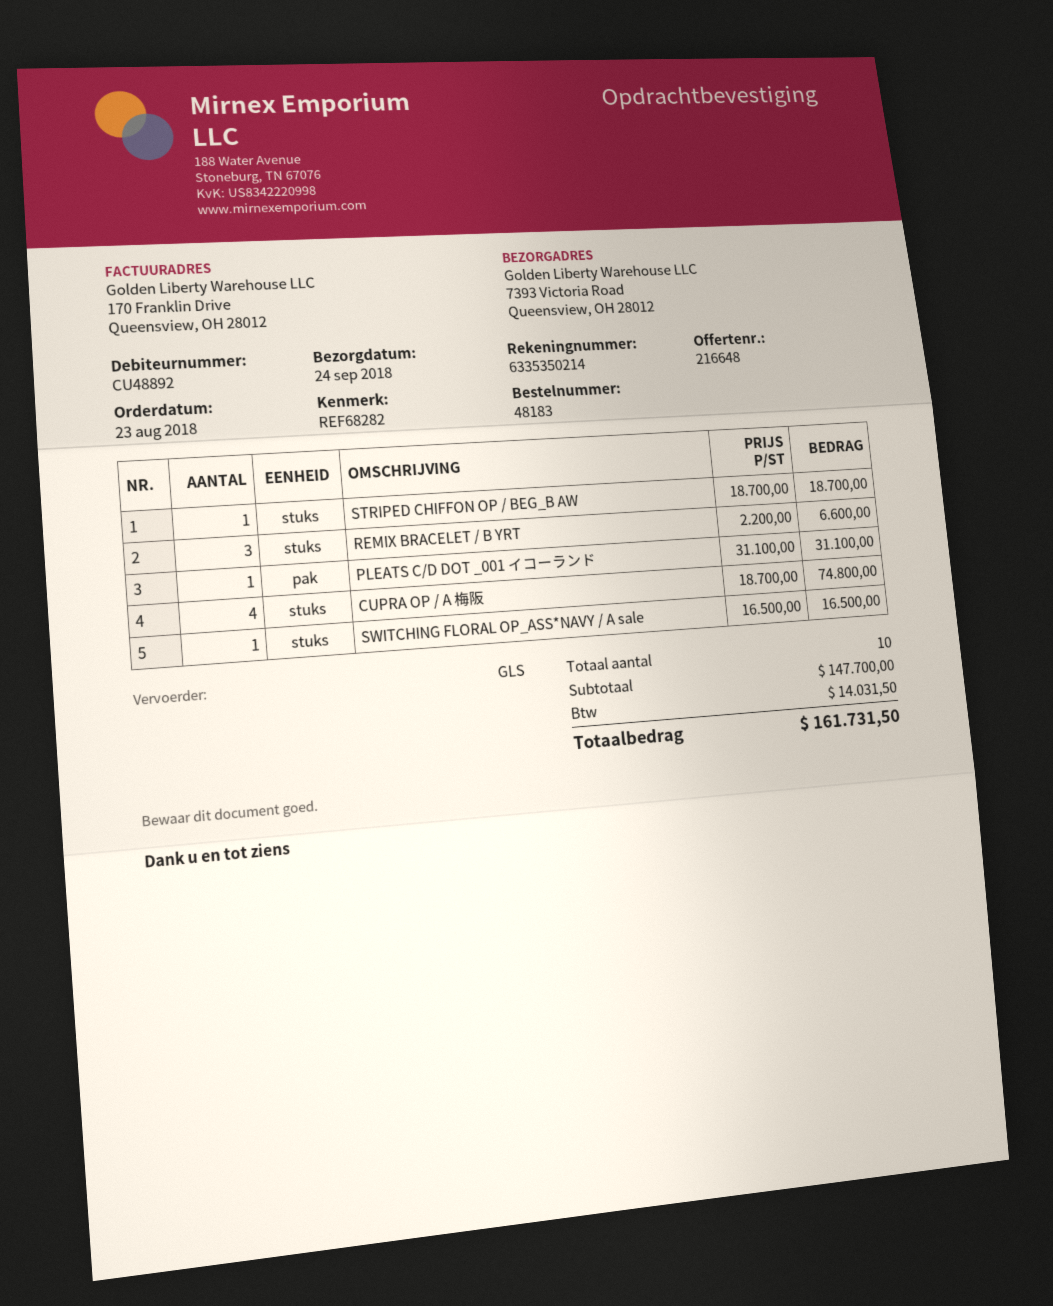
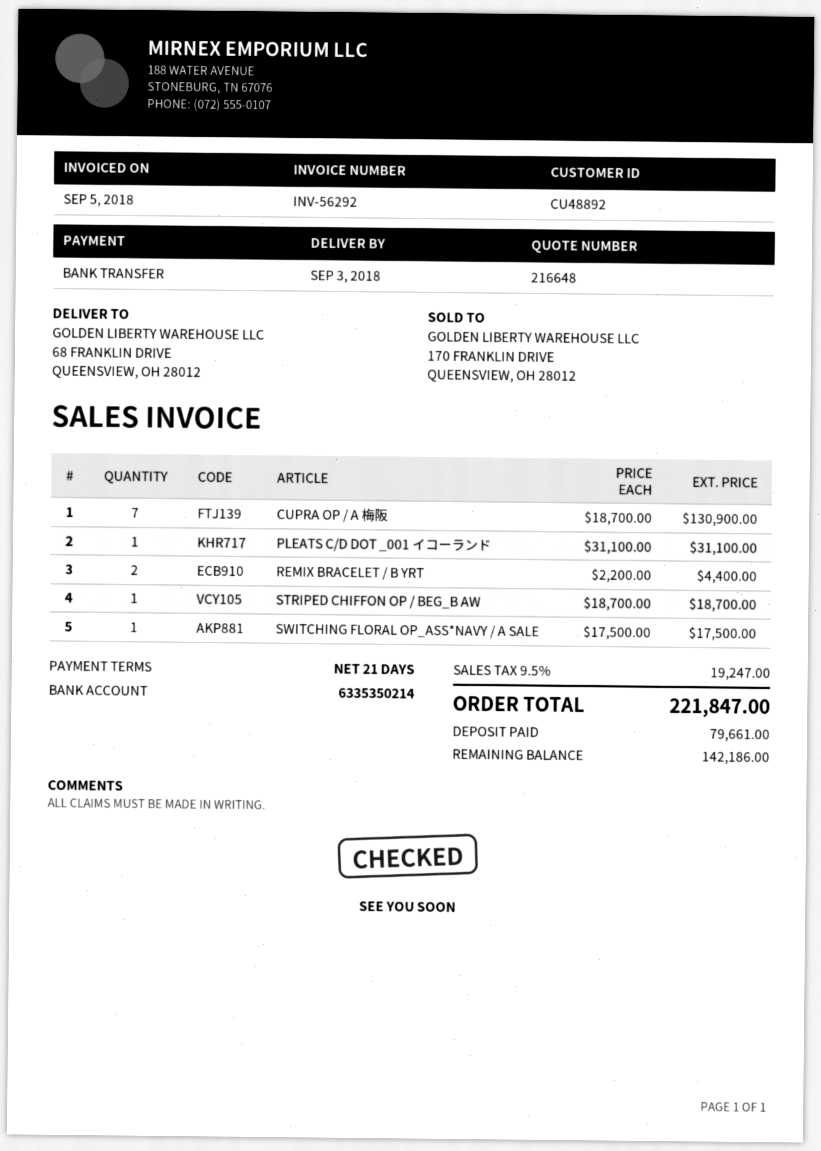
delivery date: 2018-09-24 -> 2018-09-03
ship to: 7393 Victoria Road, Queensview, OH 28012 -> 68 FRANKLIN DRIVE, QUEENSVIEW, OH 28012
REMIX BRACELET / B YRT: 3 x 2200.00 = 6600.00 -> 2 x 2200.00 = 4400.00
CUPRA OP / A 梅阪: 4 x 18700.00 = 74800.00 -> 7 x 18700.00 = 130900.00
SWITCHING FLORAL OP_ASS*NAVY / A sale: 1 x 16500.00 = 16500.00 -> 1 x 17500.00 = 17500.00
tax: 14031.50 -> 19247.00
total: 161731.50 -> 221847.00

